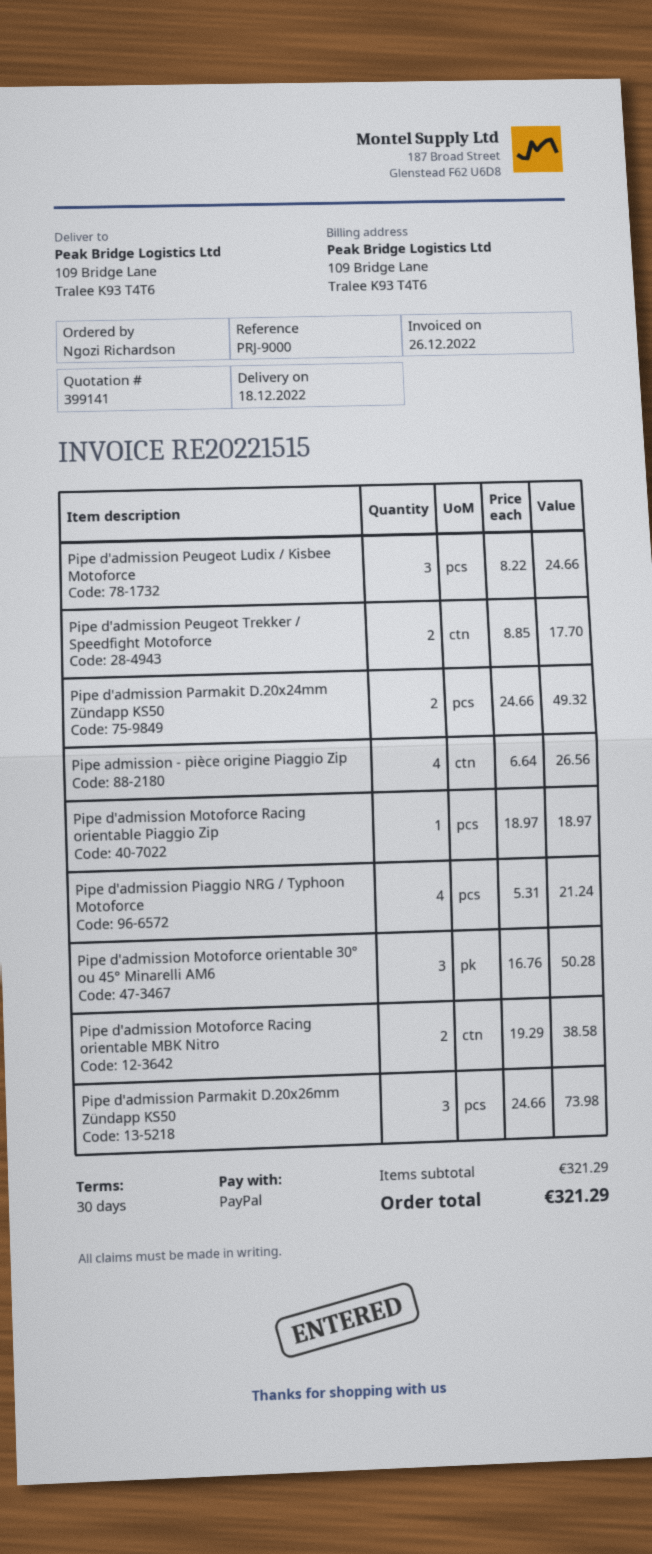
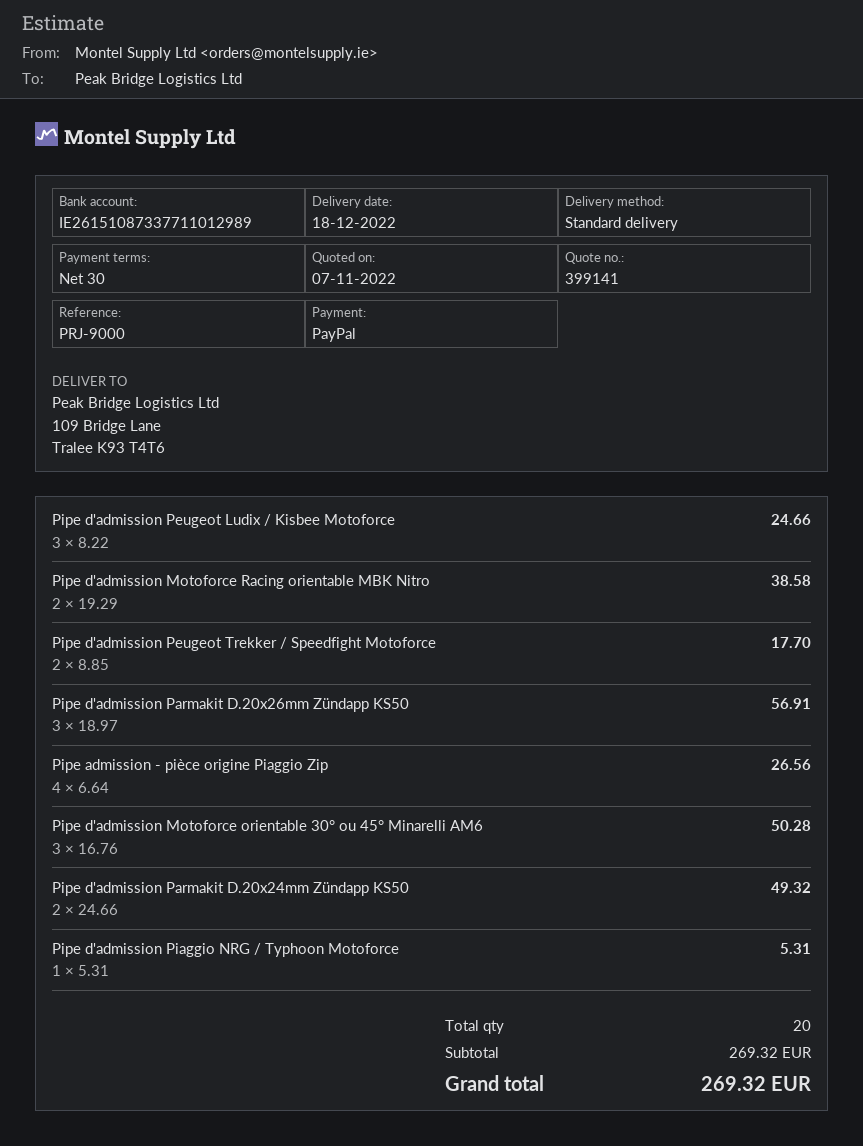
Pipe d'admission Motoforce Racing orientable Piaggio Zip: 1 x 18.97 = 18.97 -> none
Pipe d'admission Piaggio NRG / Typhoon Motoforce: 4 x 5.31 = 21.24 -> 1 x 5.31 = 5.31
Pipe d'admission Parmakit D.20x26mm Zündapp KS50: 3 x 24.66 = 73.98 -> 3 x 18.97 = 56.91
subtotal: 321.29 -> 269.32
total: 321.29 -> 269.32

